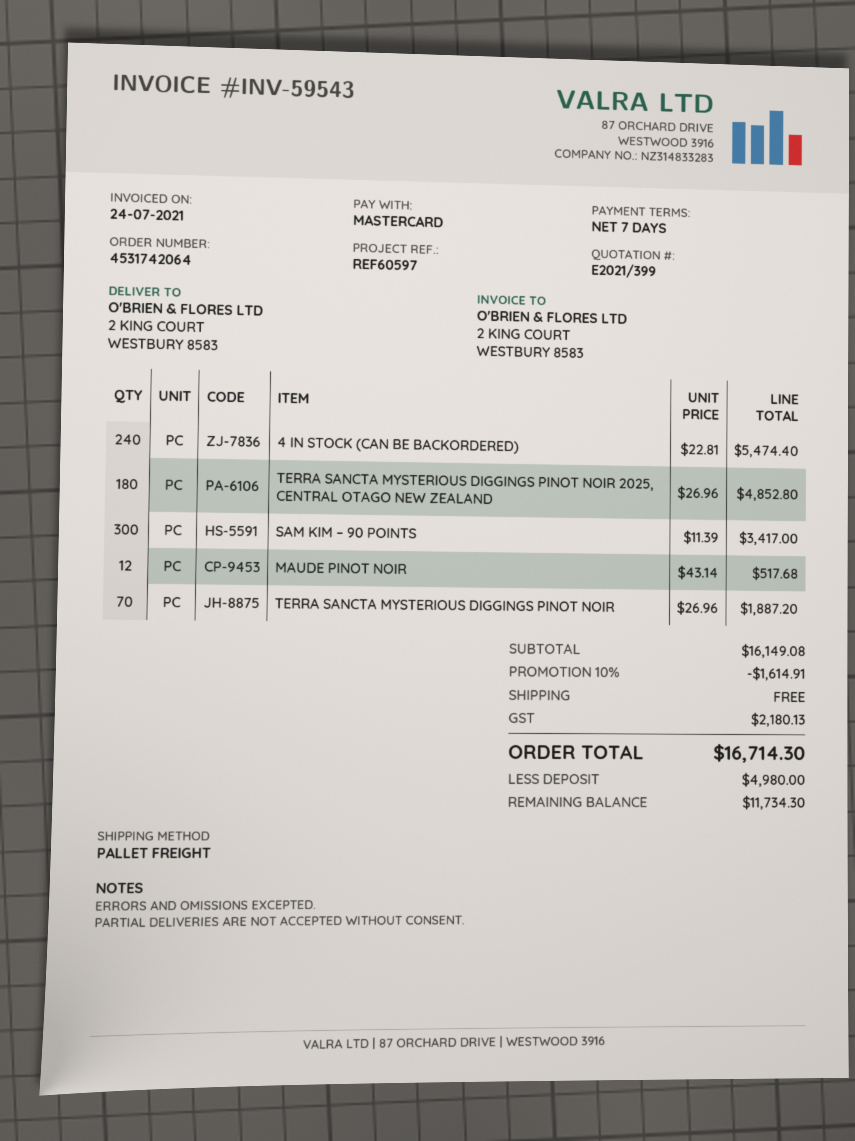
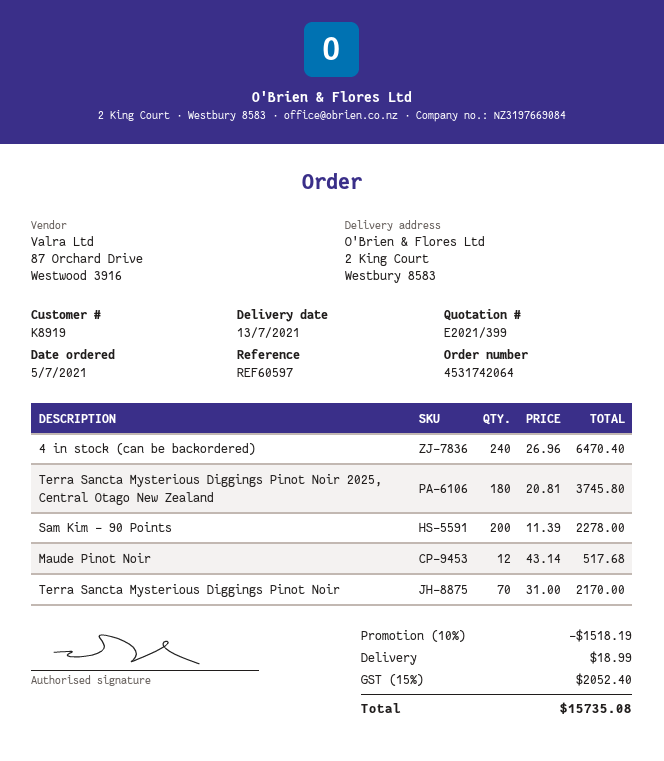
4 IN STOCK (CAN BE BACKORDERED): 240 x 22.81 = 5474.40 -> 240 x 26.96 = 6470.40
TERRA SANCTA MYSTERIOUS DIGGINGS PINOT NOIR 2025, CENTRAL OTAGO NEW ZEALAND: 180 x 26.96 = 4852.80 -> 180 x 20.81 = 3745.80
SAM KIM – 90 POINTS: 300 x 11.39 = 3417.00 -> 200 x 11.39 = 2278.00
TERRA SANCTA MYSTERIOUS DIGGINGS PINOT NOIR: 70 x 26.96 = 1887.20 -> 70 x 31.00 = 2170.00
discount: 10% = 1614.91 -> 10% = 1518.19
shipping: 0.00 -> 18.99
tax: 2180.13 -> 2052.40
total: 16714.30 -> 15735.08

